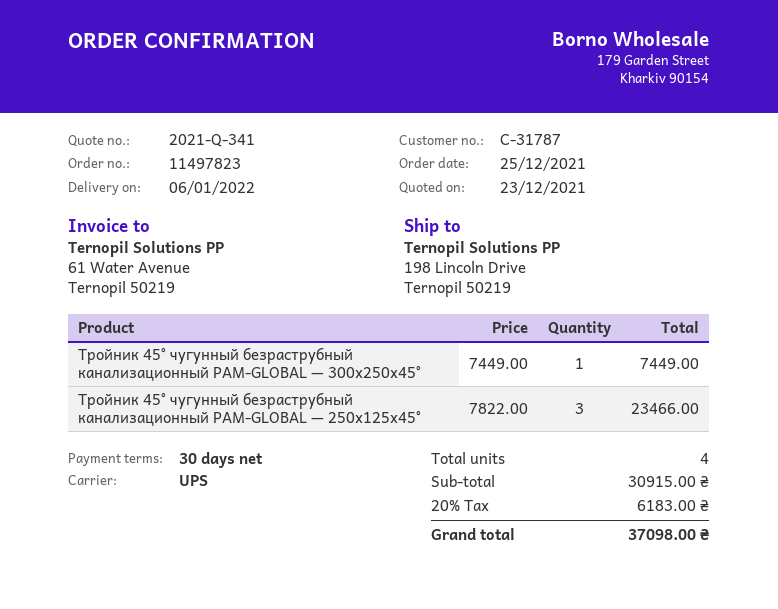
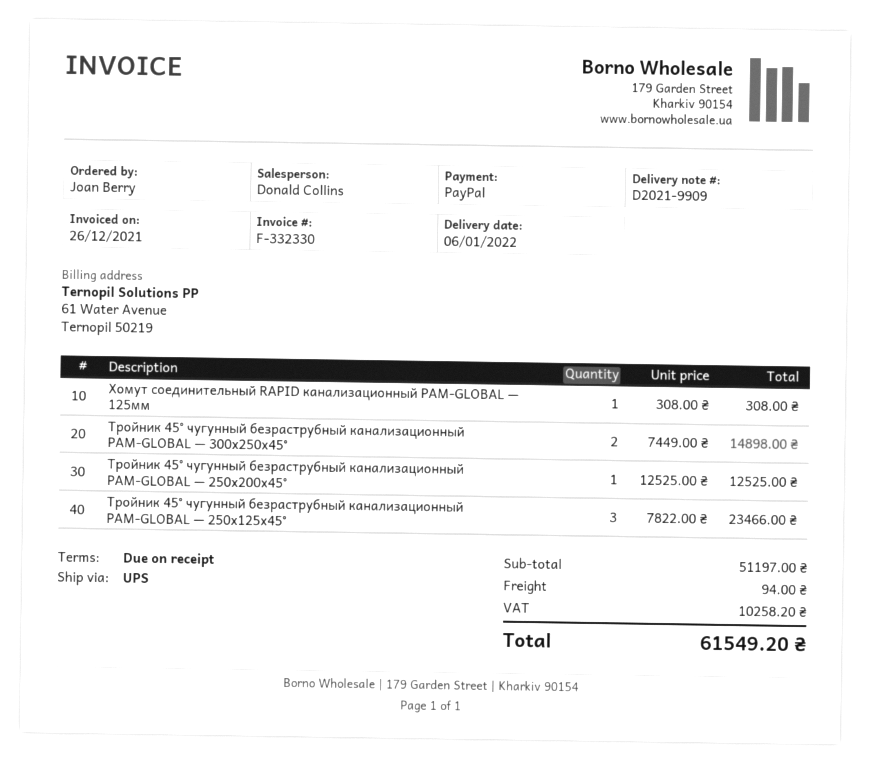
payment terms: 30 days -> on receipt
Тройник 45° чугунный безраструбный канализационный PAM-GLOBAL — 300х250х45°: 1 x 7449.00 = 7449.00 -> 2 x 7449.00 = 14898.00
Хомут соединительный RAPID канализационный PAM-GLOBAL — 125мм: none -> 1 x 308.00 = 308.00
Тройник 45° чугунный безраструбный канализационный PAM-GLOBAL — 250х200х45°: none -> 1 x 12525.00 = 12525.00
subtotal: 30915.00 -> 51197.00
shipping: none -> 94.00
tax: 6183.00 -> 10258.20
total: 37098.00 -> 61549.20

